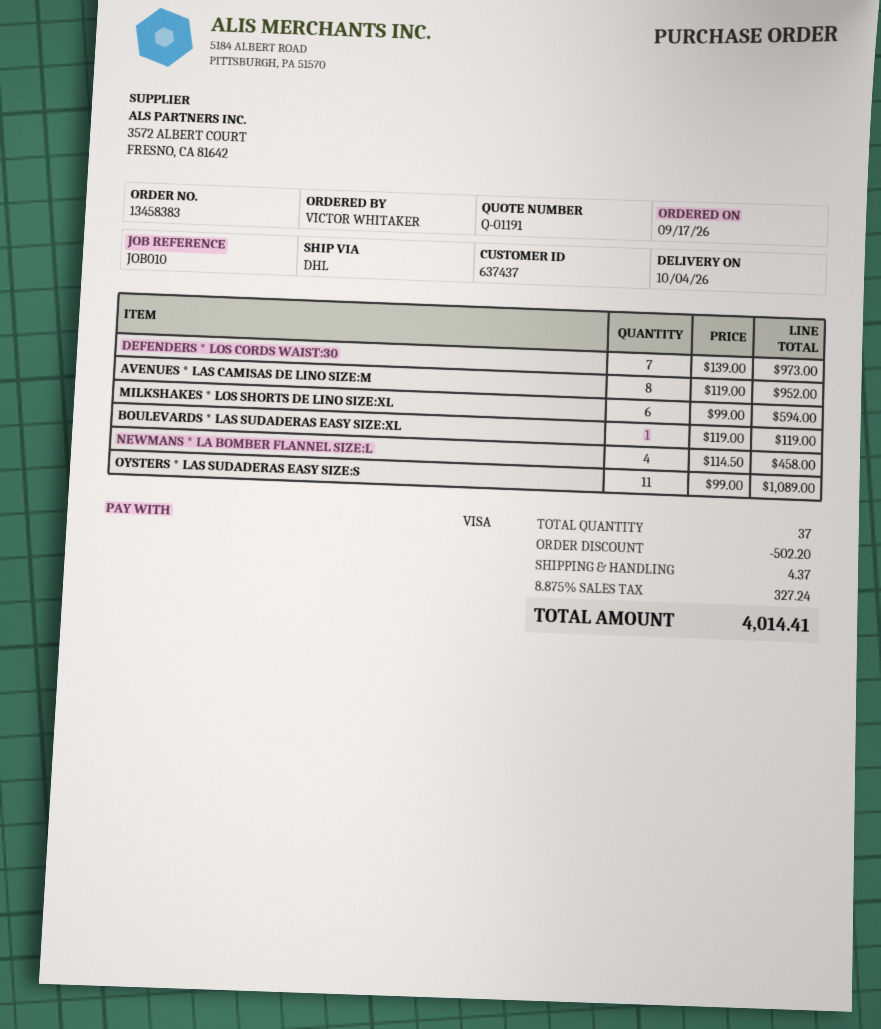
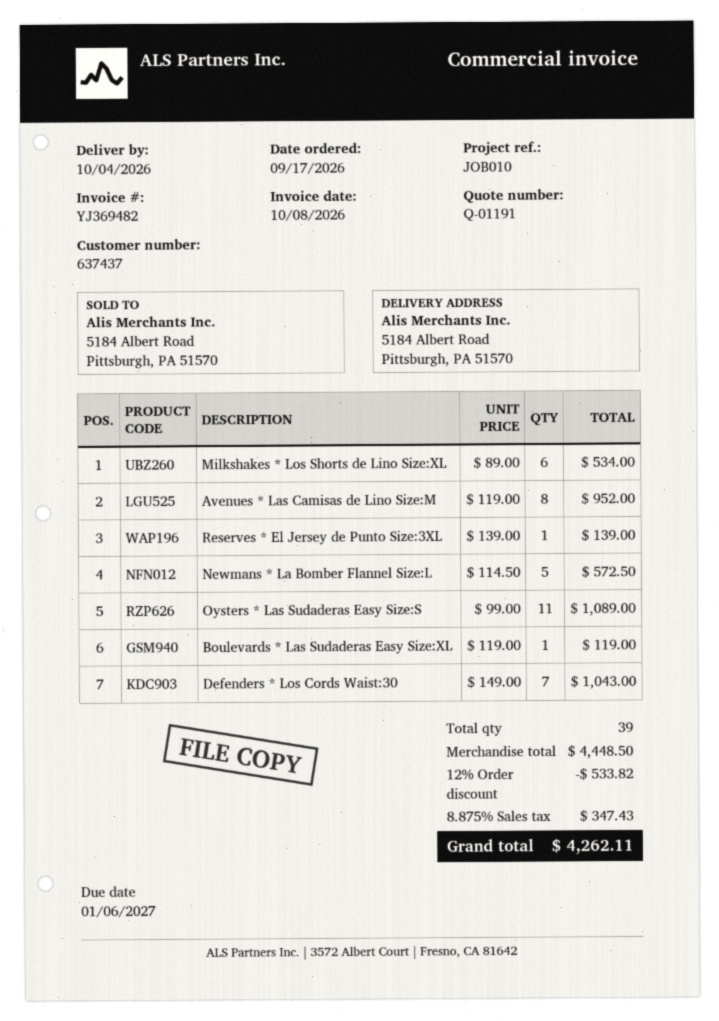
DEFENDERS * LOS CORDS WAIST:30: 7 x 139.00 = 973.00 -> 7 x 149.00 = 1043.00
MILKSHAKES * LOS SHORTS DE LINO SIZE:XL: 6 x 99.00 = 594.00 -> 6 x 89.00 = 534.00
NEWMANS * LA BOMBER FLANNEL SIZE:L: 4 x 114.50 = 458.00 -> 5 x 114.50 = 572.50
Reserves * El Jersey de Punto Size:3XL: none -> 1 x 139.00 = 139.00
total quantity: 37 -> 39
discount: 502.20 -> 533.82
shipping: 4.37 -> none
tax: 8.875% = 327.24 -> 8.875% = 347.43
total: 4014.41 -> 4262.11

